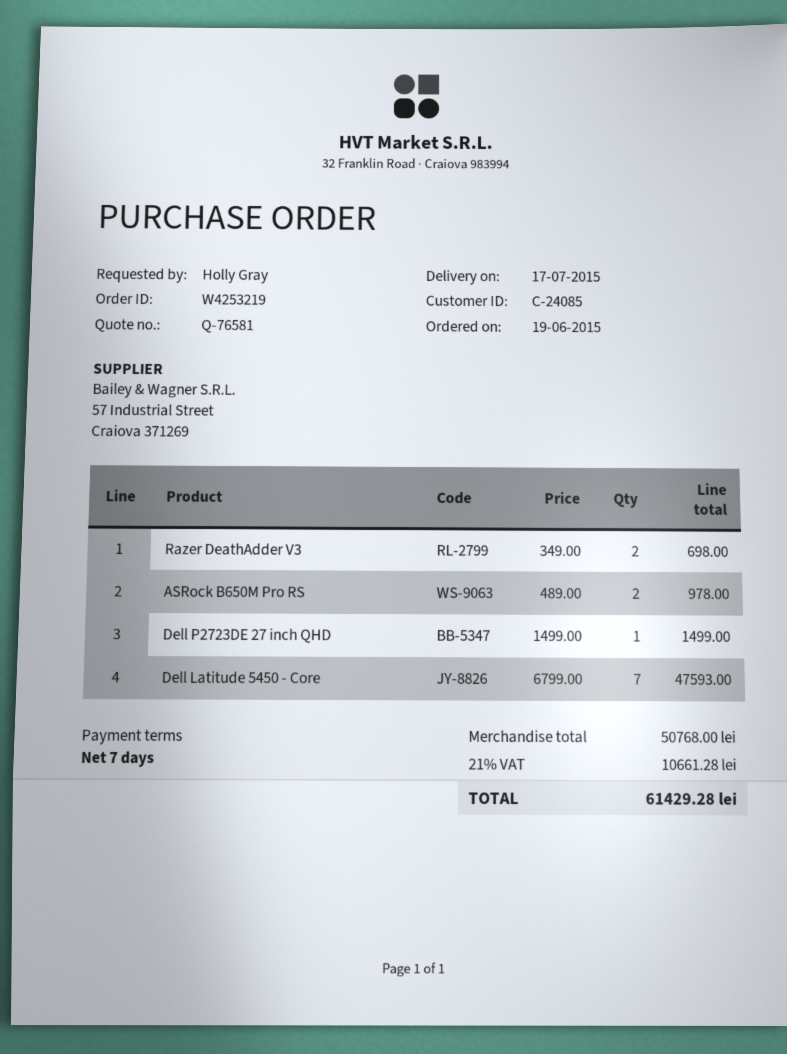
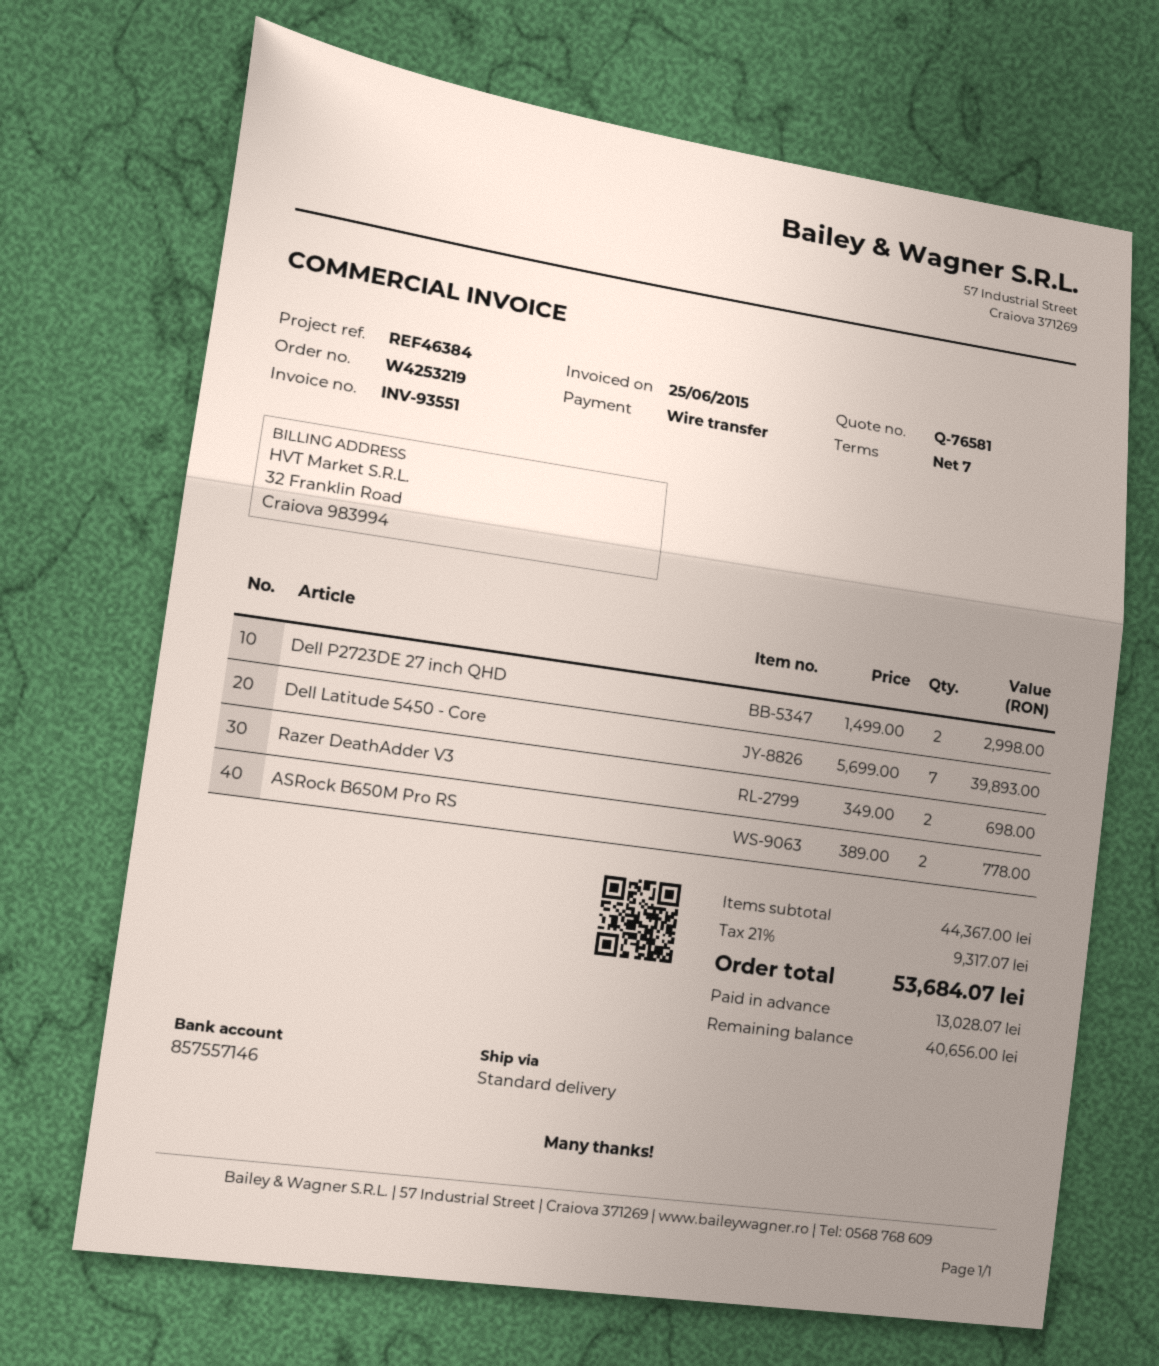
ASRock B650M Pro RS: 2 x 489.00 = 978.00 -> 2 x 389.00 = 778.00
Dell P2723DE 27 inch QHD: 1 x 1499.00 = 1499.00 -> 2 x 1499.00 = 2998.00
Dell Latitude 5450 - Core: 7 x 6799.00 = 47593.00 -> 7 x 5699.00 = 39893.00
subtotal: 50768.00 -> 44367.00
tax: 21% = 10661.28 -> 21% = 9317.07
total: 61429.28 -> 53684.07

